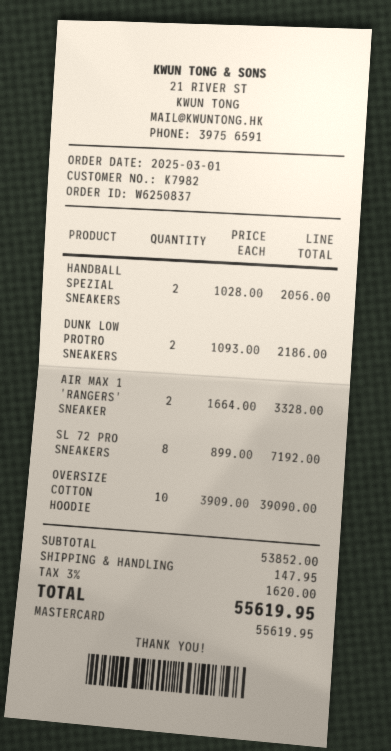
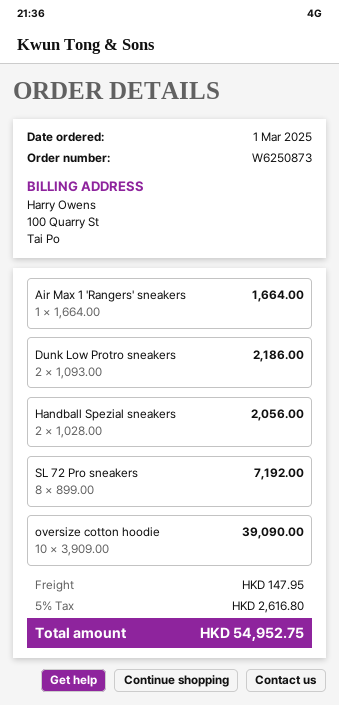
order number: W6250837 -> W6250873
AIR MAX 1 'RANGERS' SNEAKER: 2 x 1664.00 = 3328.00 -> 1 x 1664.00 = 1664.00
tax: 3% = 1620.00 -> 5% = 2616.80
total: 55619.95 -> 54952.75

